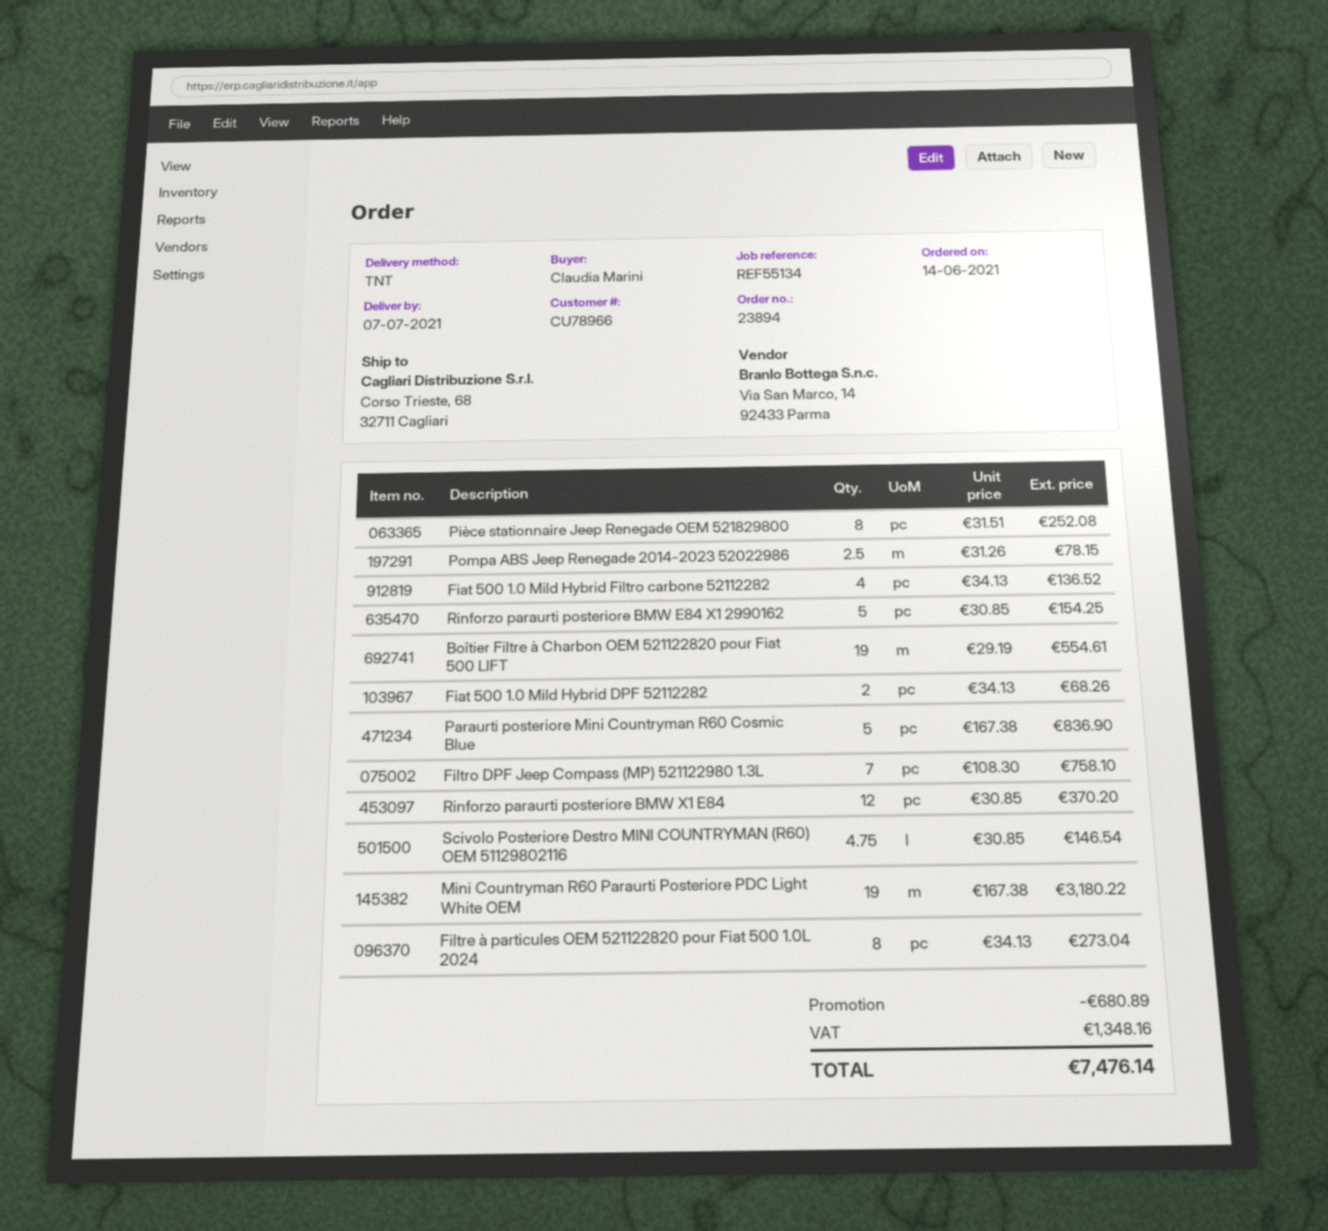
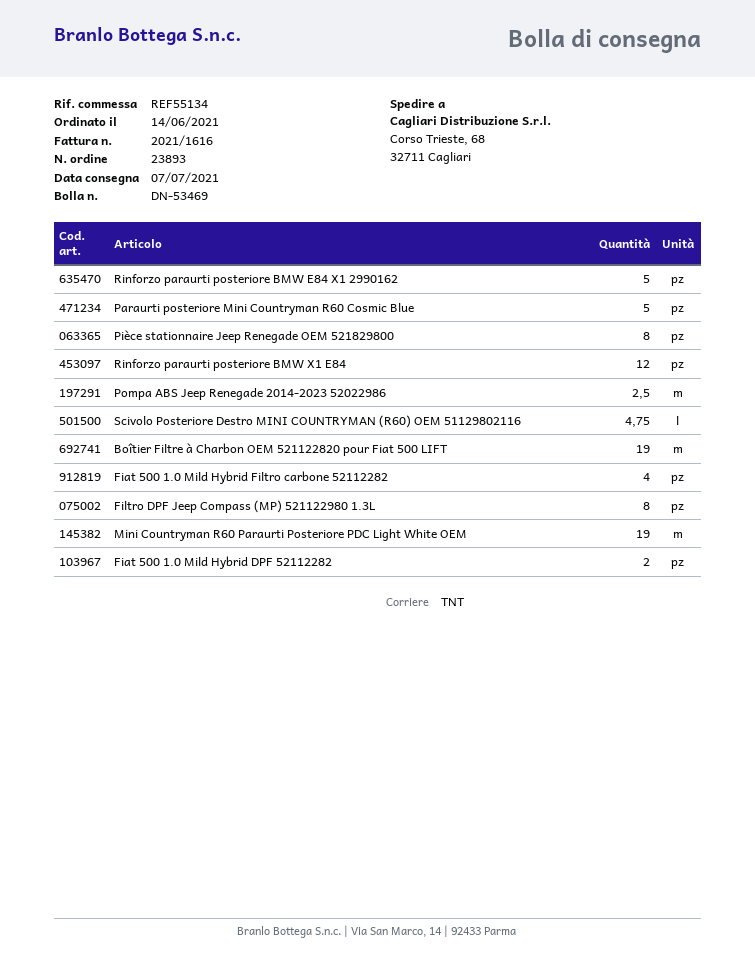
order number: 23894 -> 23893
Filtro DPF Jeep Compass (MP) 521122980 1.3L: 7 -> 8
Filtre à particules OEM 521122820 pour Fiat 500 1.0L 2024: 8 -> none

